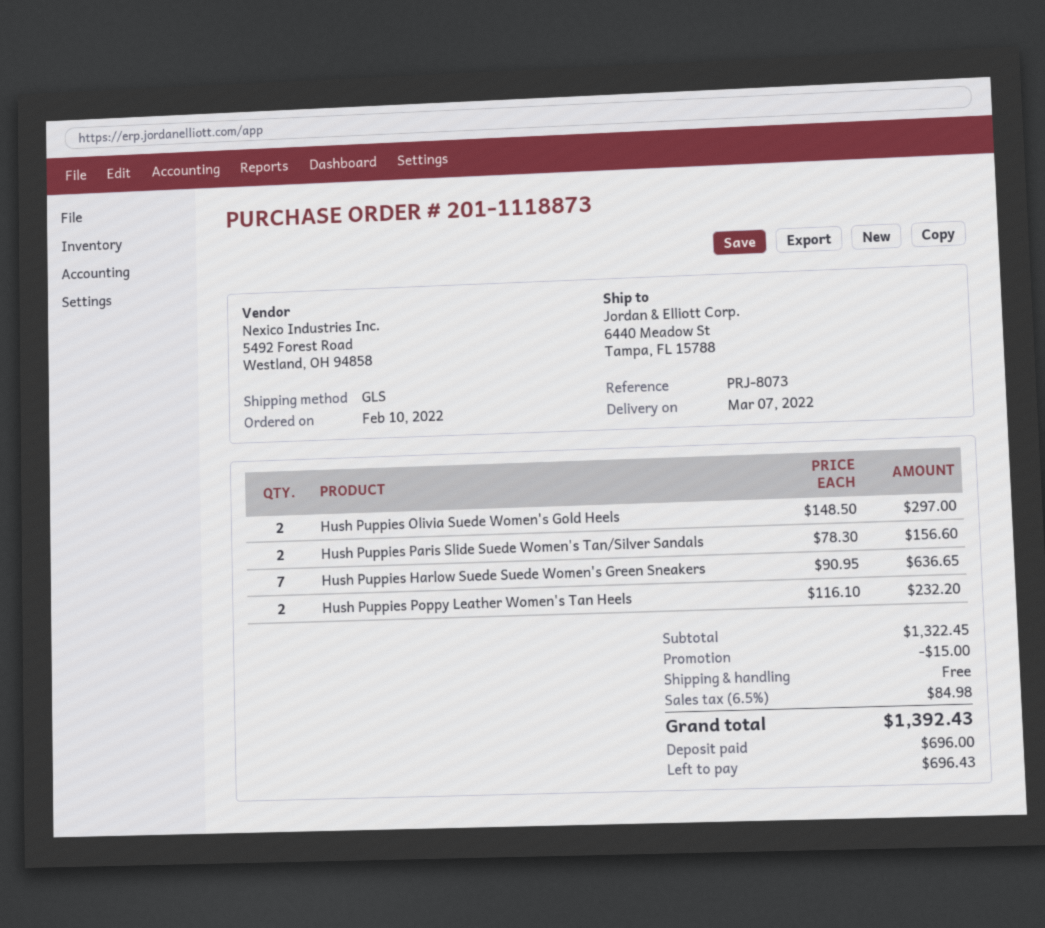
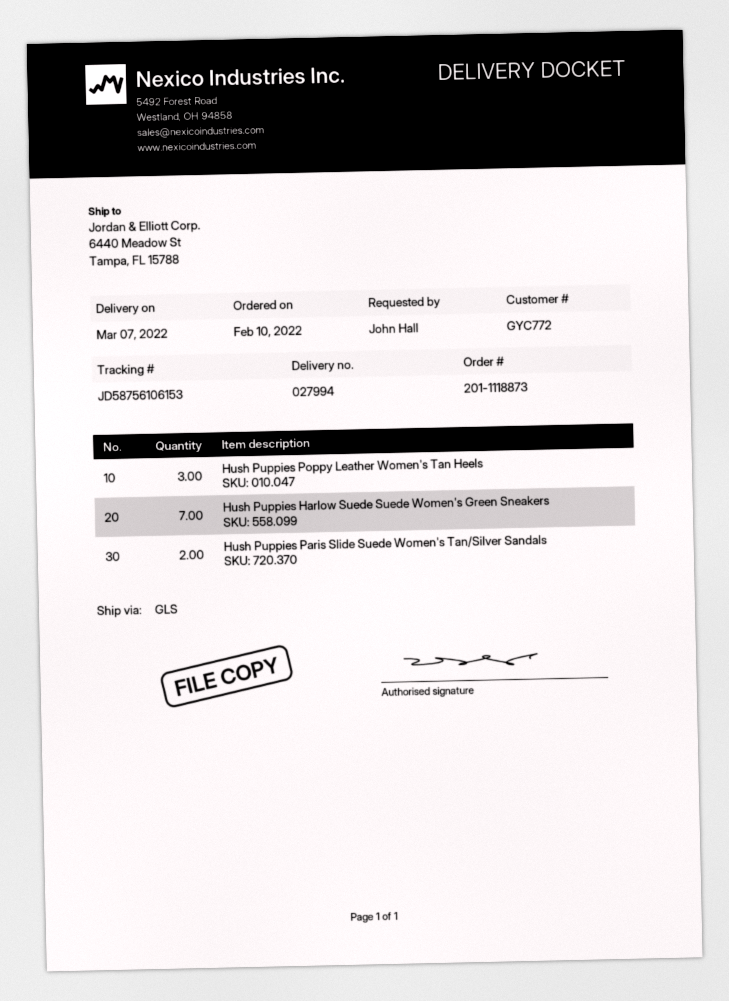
Hush Puppies Olivia Suede Women's Gold Heels: 2 -> none
Hush Puppies Poppy Leather Women's Tan Heels: 2 -> 3

